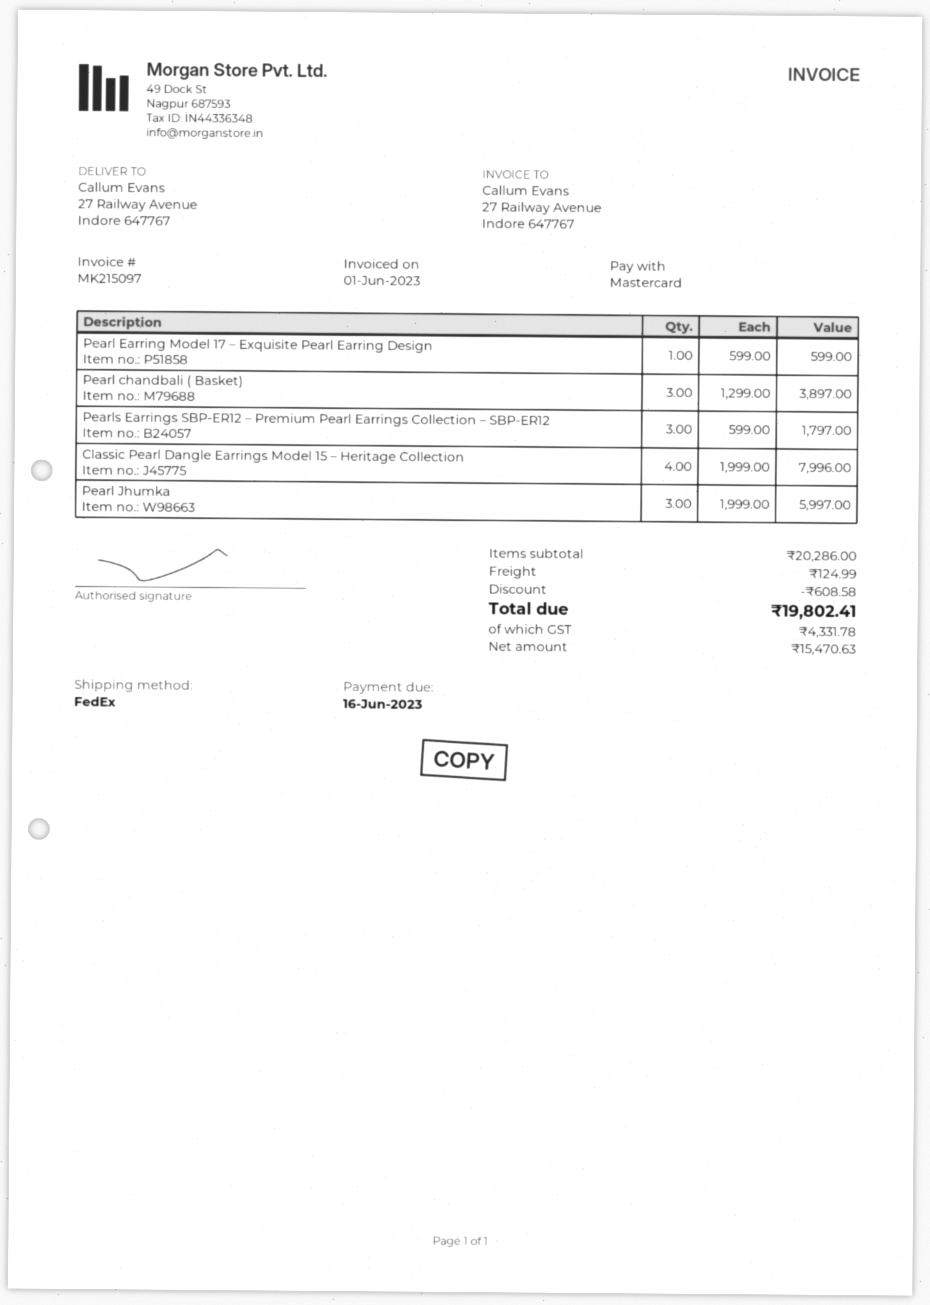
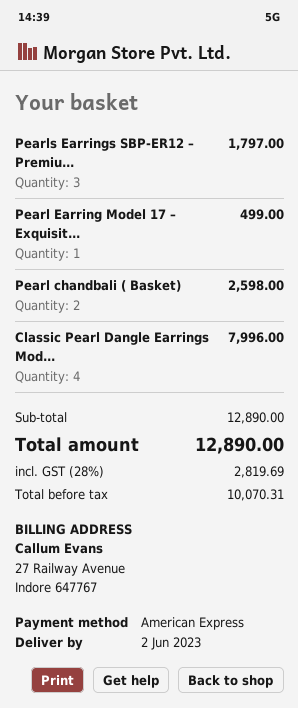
payment method: Mastercard -> American Express
Pearl Earring Model 17 – Exquisite Pearl Earring Design: 1 for 599.00 -> 1 for 499.00
Pearl chandbali ( Basket): 3 for 3897.00 -> 2 for 2598.00
Pearl Jhumka: 3 for 5997.00 -> none
subtotal: 20286.00 -> 12890.00
discount: 608.58 -> none
shipping: 124.99 -> none
net: 15470.63 -> 10070.31
tax: 4331.78 -> 2819.69
total: 19802.41 -> 12890.00

